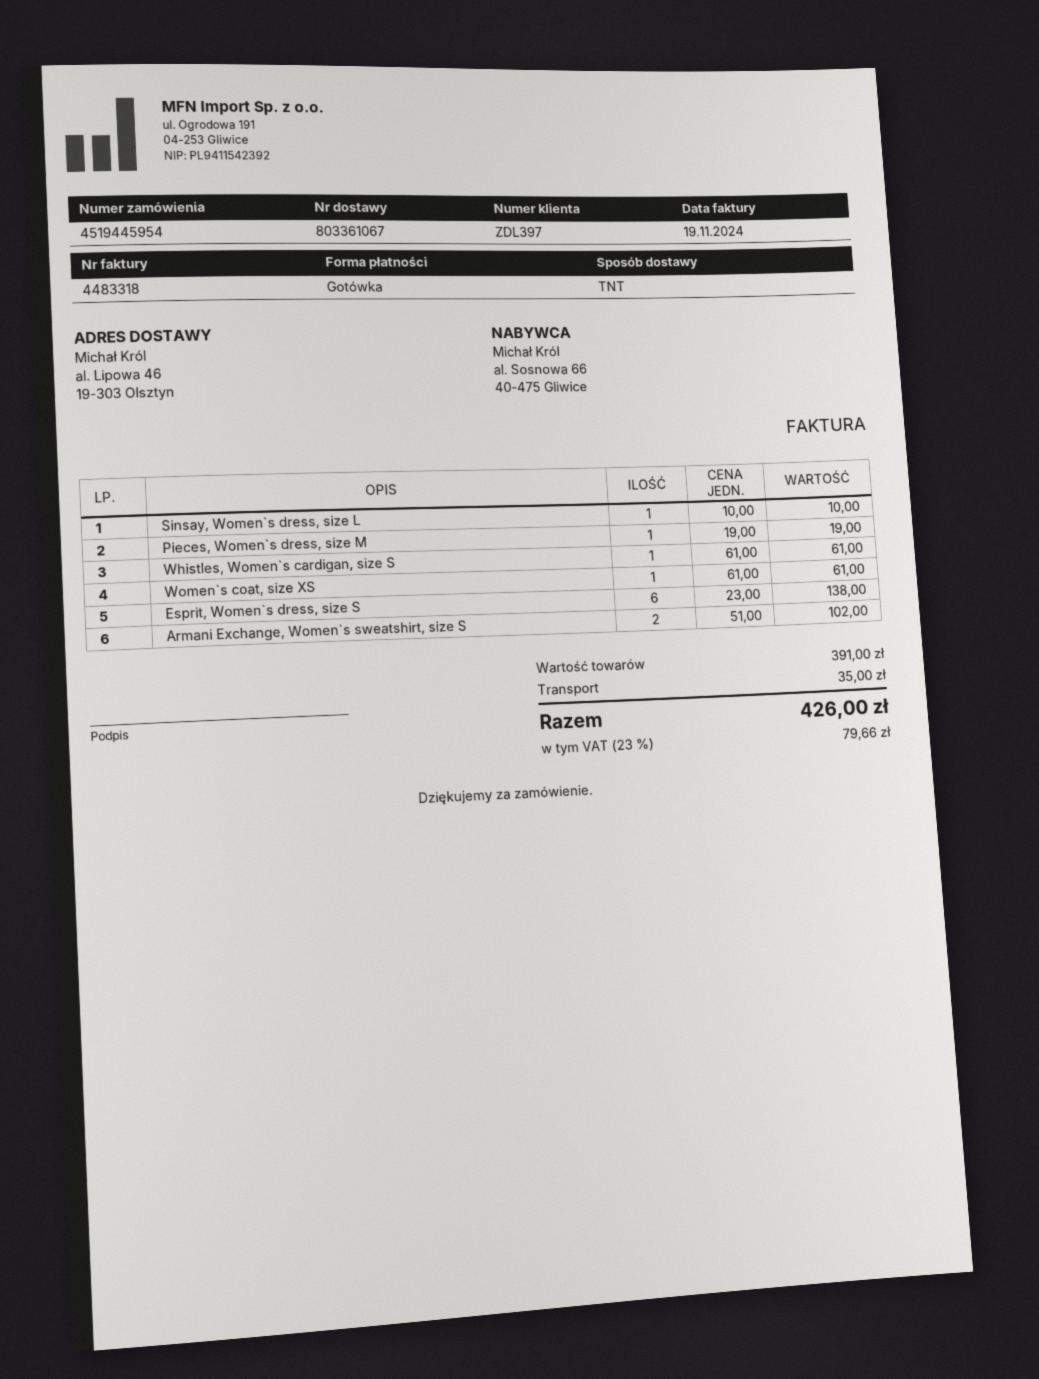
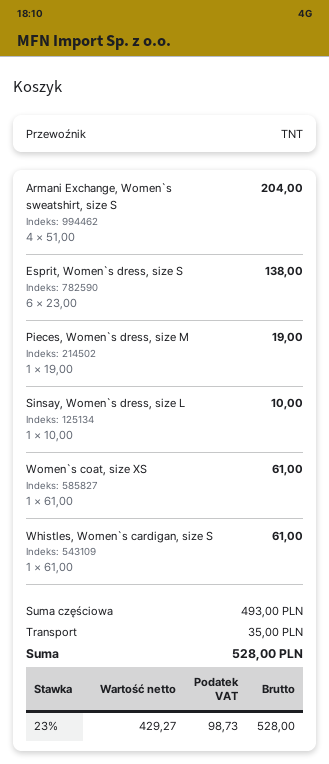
Armani Exchange, Women`s sweatshirt, size S: 2 x 51.00 = 102.00 -> 4 x 51.00 = 204.00
subtotal: 391.00 -> 493.00
tax: 23% = 79.66 -> 23% = 98.73
total: 426.00 -> 528.00

